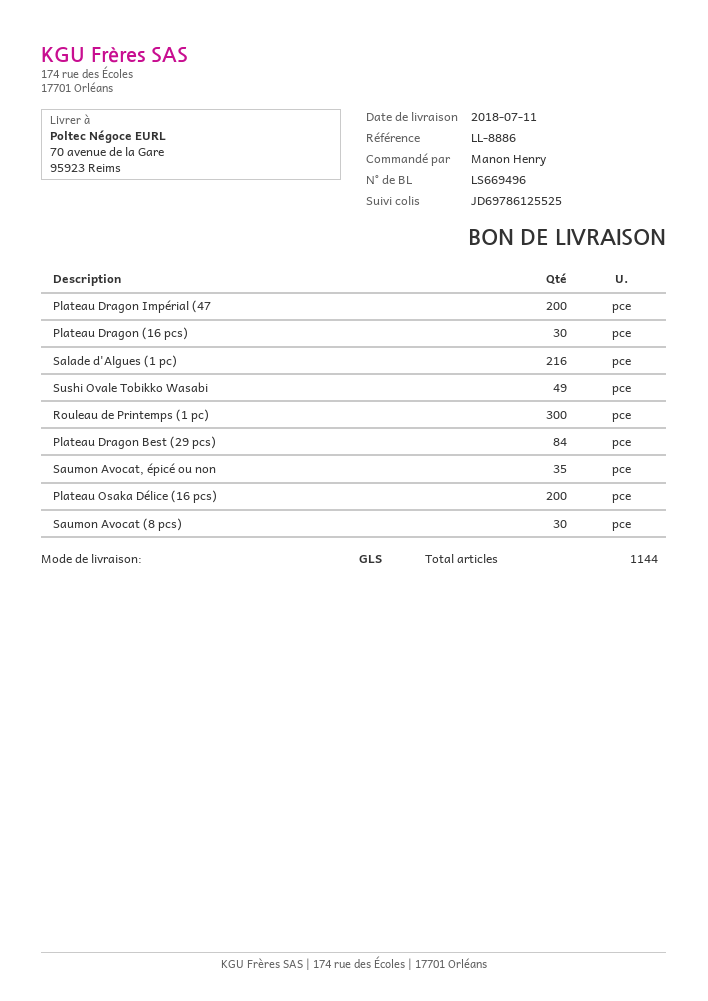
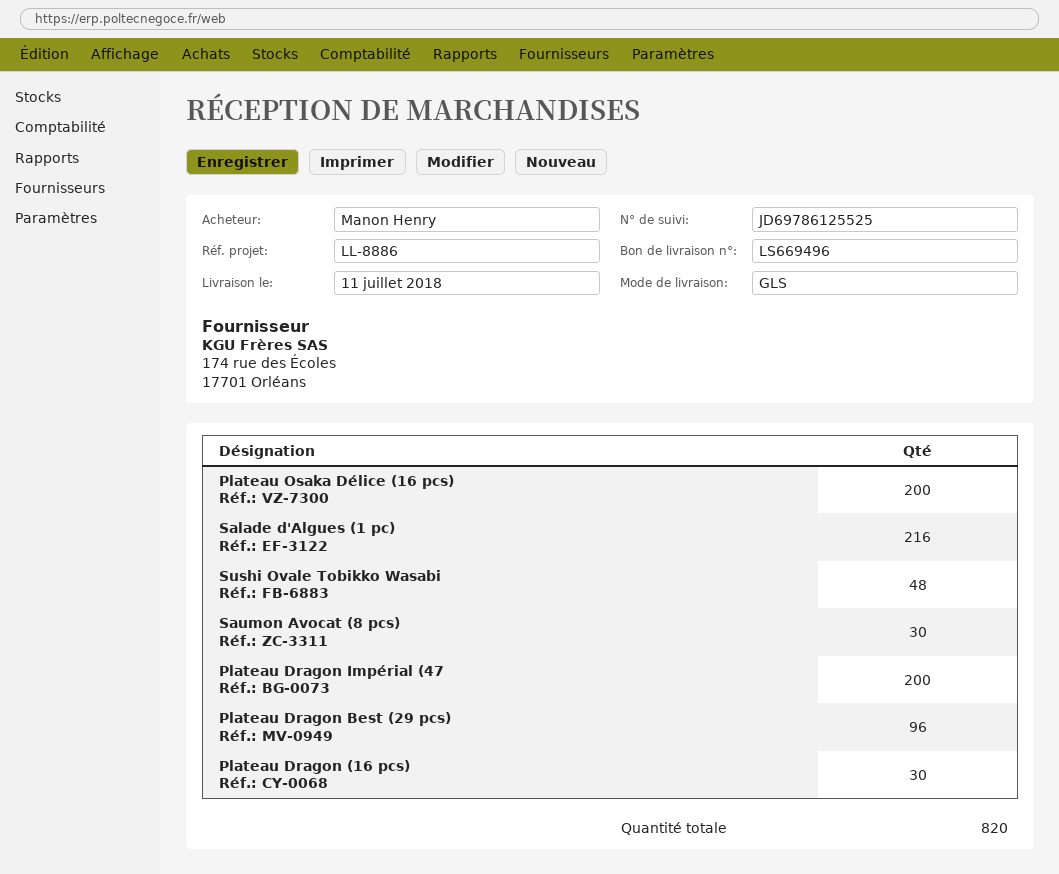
Sushi Ovale Tobikko Wasabi: 49 -> 48
Rouleau de Printemps (1 pc): 300 -> none
Plateau Dragon Best (29 pcs): 84 -> 96
Saumon Avocat, épicé ou non: 35 -> none
total quantity: 1144 -> 820

